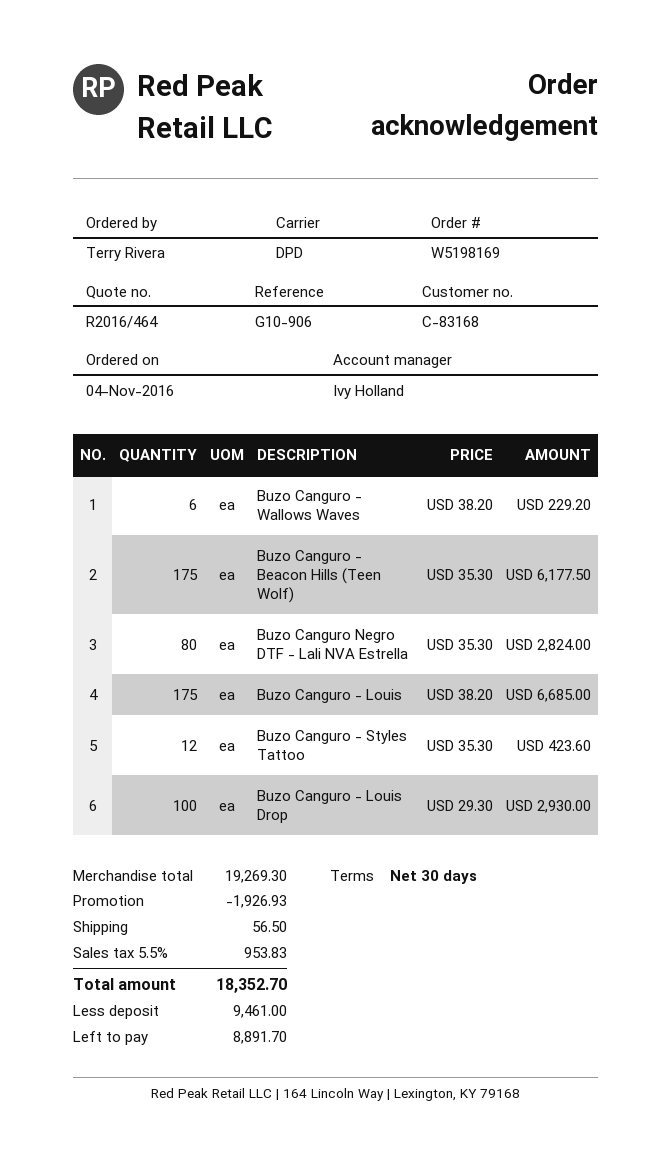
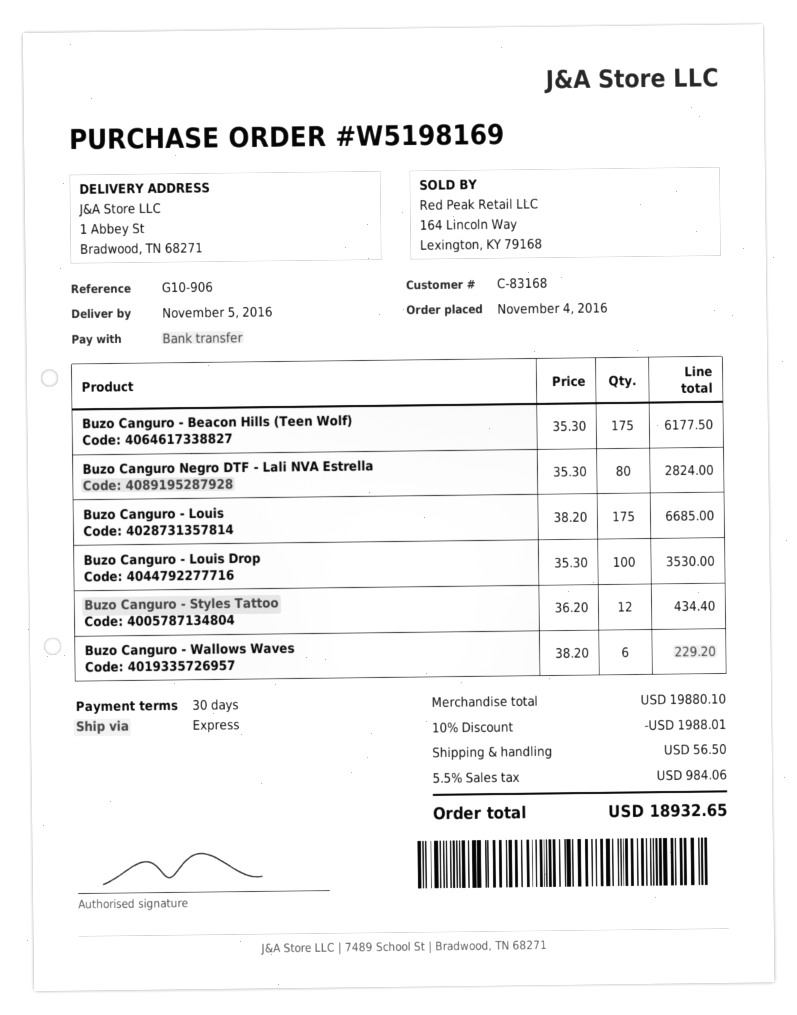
shipping method: DPD -> express
Buzo Canguro - Styles Tattoo: 12 x 35.30 = 423.60 -> 12 x 36.20 = 434.40
Buzo Canguro - Louis Drop: 100 x 29.30 = 2930.00 -> 100 x 35.30 = 3530.00
subtotal: 19269.30 -> 19880.10
discount: 1926.93 -> 1988.01
tax: 5.5% = 953.83 -> 5.5% = 984.06
total: 18352.70 -> 18932.65

